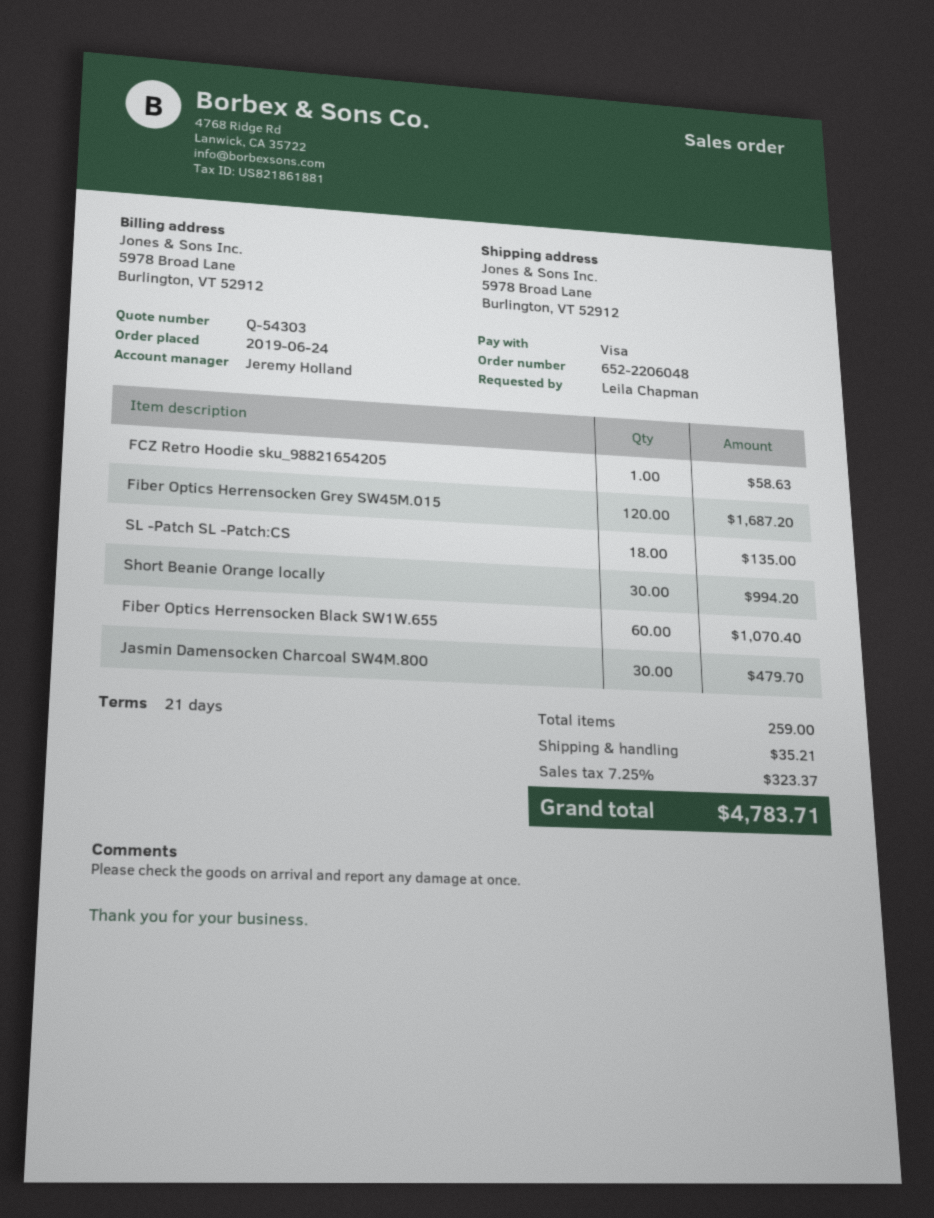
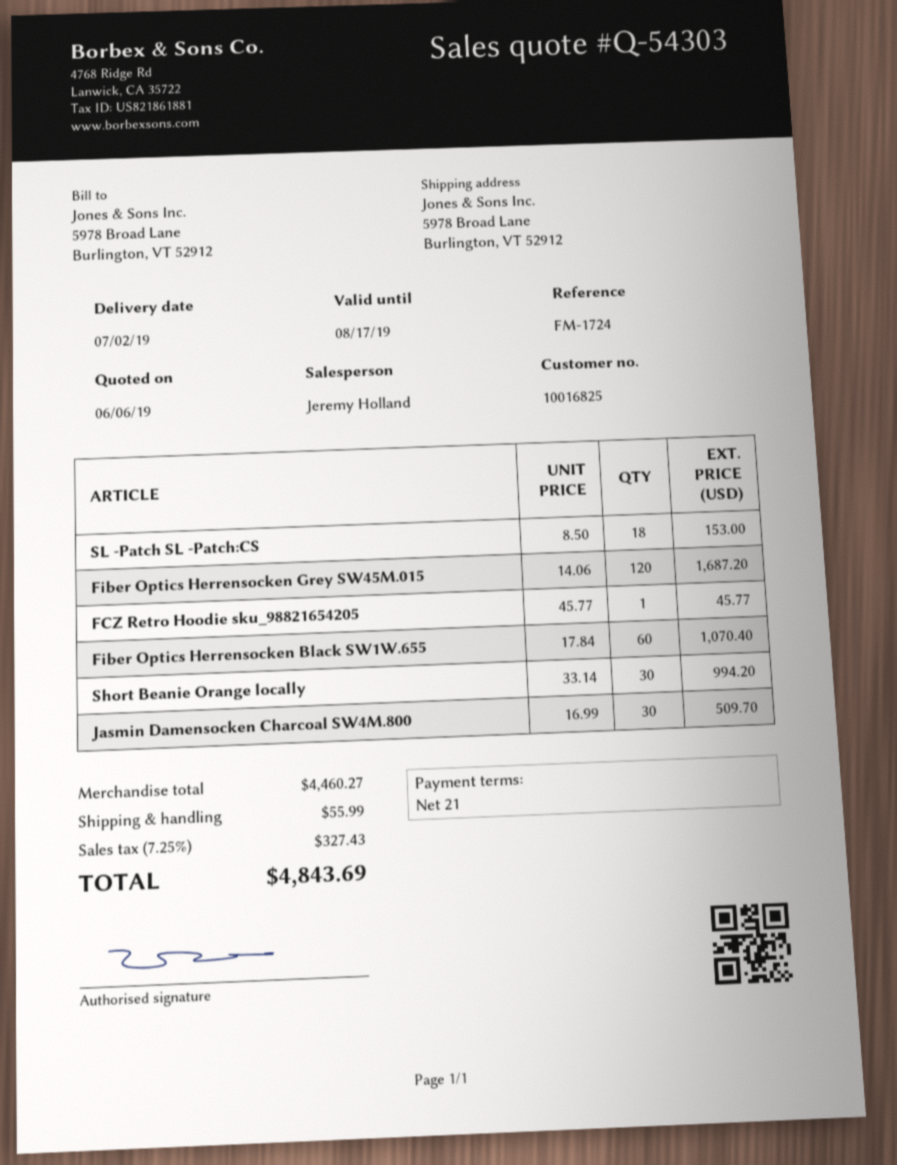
FCZ Retro Hoodie sku_98821654205: 1 for 58.63 -> 1 for 45.77
SL -Patch SL -Patch:CS: 18 for 135.00 -> 18 for 153.00
Jasmin Damensocken Charcoal SW4M.800: 30 for 479.70 -> 30 for 509.70
shipping: 35.21 -> 55.99
tax: 7.25% = 323.37 -> 7.25% = 327.43
total: 4783.71 -> 4843.69

